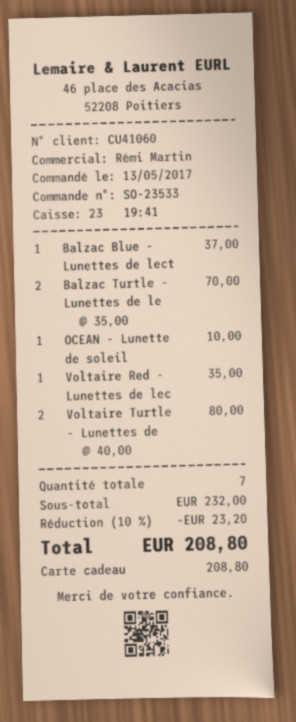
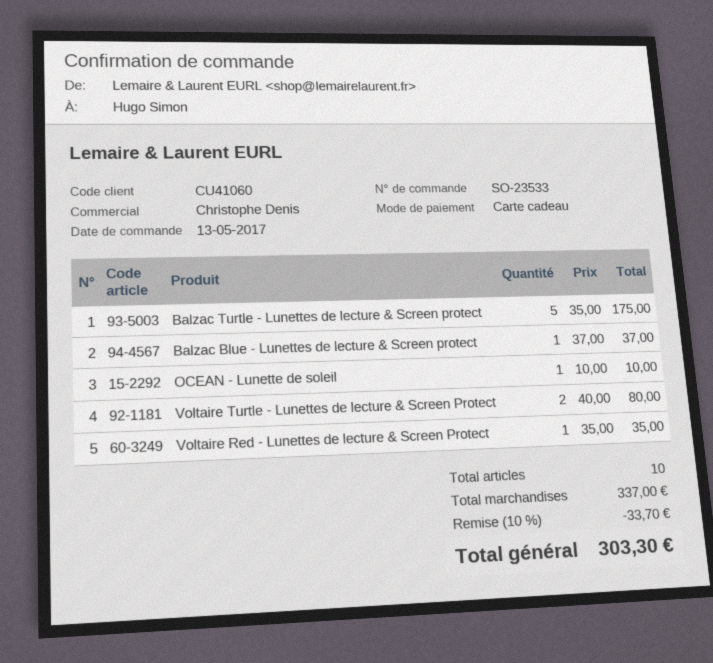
sales rep: Rémi Martin -> Christophe Denis
Balzac Turtle - Lunettes de le: 2 x 35.00 = 70.00 -> 5 x 35.00 = 175.00
total quantity: 7 -> 10
subtotal: 232.00 -> 337.00
discount: 10% = 23.20 -> 10% = 33.70
total: 208.80 -> 303.30

